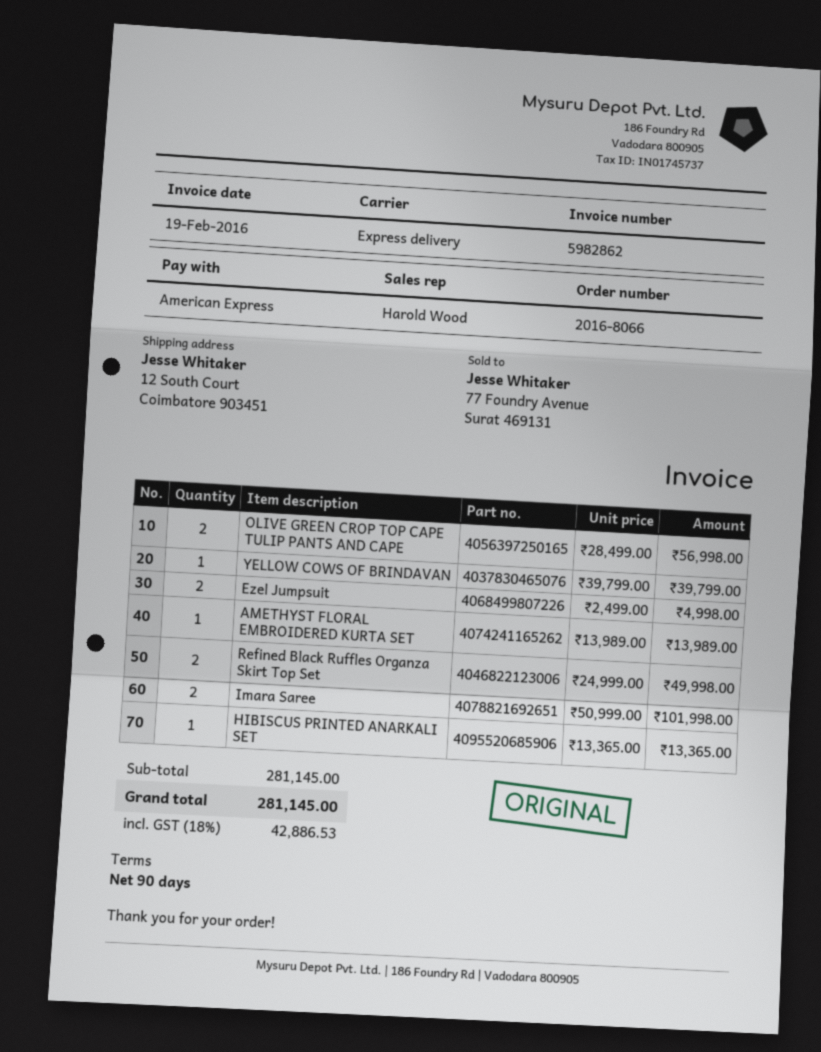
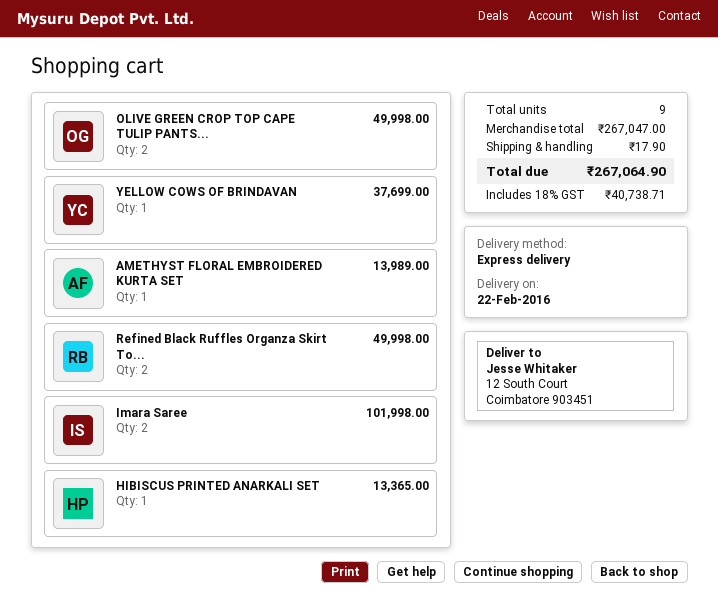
OLIVE GREEN CROP TOP CAPE TULIP PANTS AND CAPE: 2 for 56998.00 -> 2 for 49998.00
YELLOW COWS OF BRINDAVAN: 1 for 39799.00 -> 1 for 37699.00
Ezel Jumpsuit: 2 for 4998.00 -> none
subtotal: 281145.00 -> 267047.00
shipping: none -> 17.90
tax: 18% = 42886.53 -> 18% = 40738.71
total: 281145.00 -> 267064.90

